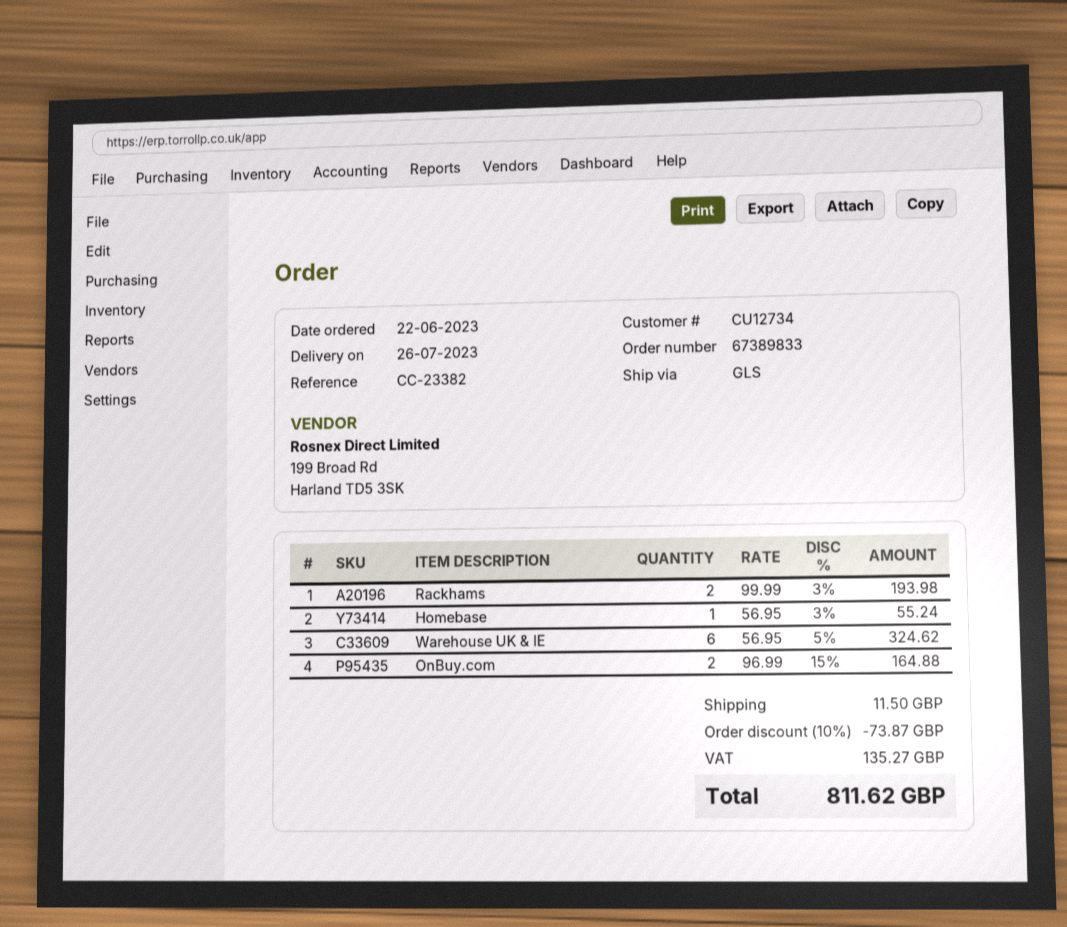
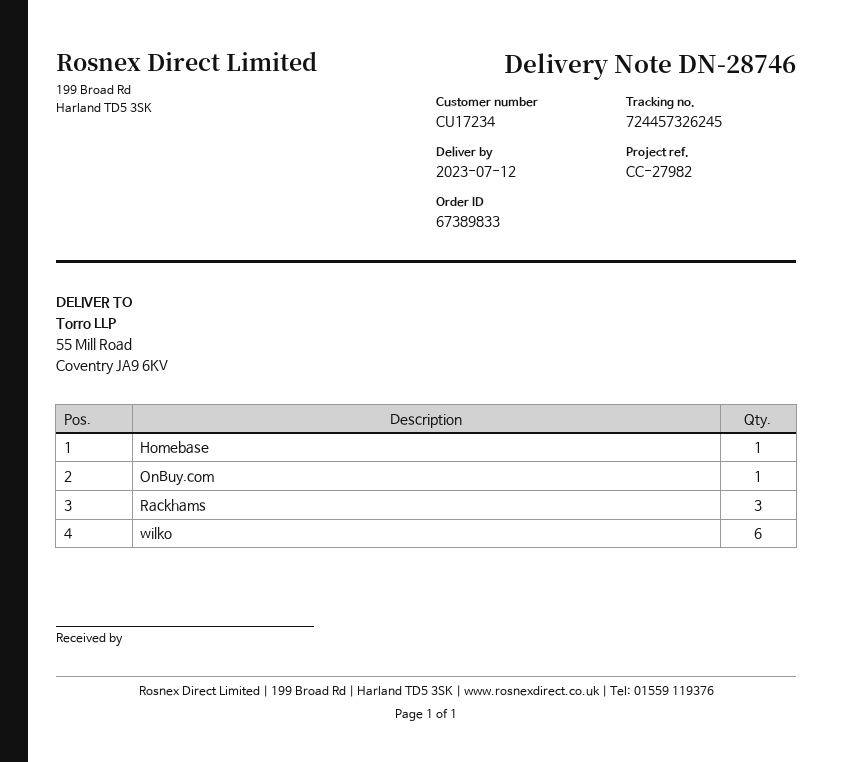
delivery date: 2023-07-26 -> 2023-07-12
customer number: CU12734 -> CU17234
reference: CC-23382 -> CC-27982
Rackhams: 2 -> 3
Warehouse UK & IE: 6 -> none
OnBuy.com: 2 -> 1
wilko: none -> 6

